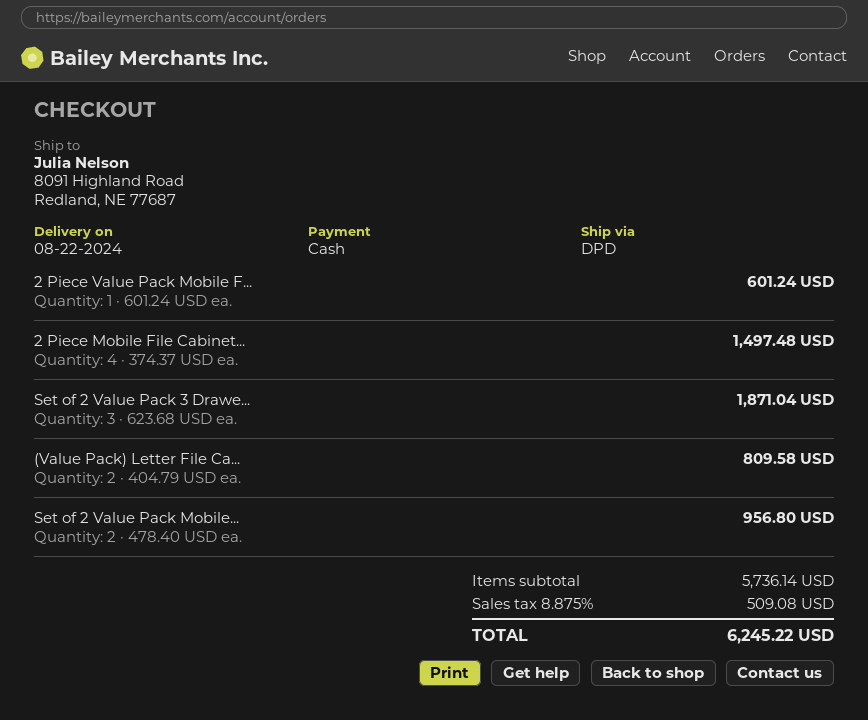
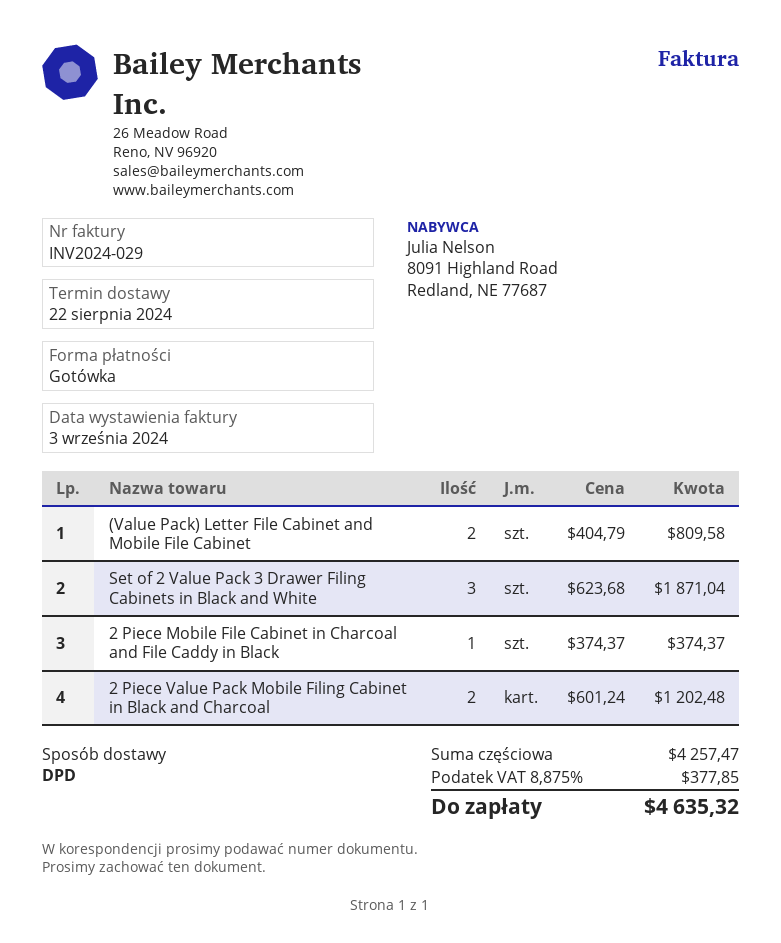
2 Piece Value Pack Mobile F...: 1 x 601.24 = 601.24 -> 2 x 601.24 = 1202.48
2 Piece Mobile File Cabinet...: 4 x 374.37 = 1497.48 -> 1 x 374.37 = 374.37
Set of 2 Value Pack Mobile...: 2 x 478.40 = 956.80 -> none
subtotal: 5736.14 -> 4257.47
tax: 8.875% = 509.08 -> 8.875% = 377.85
total: 6245.22 -> 4635.32

